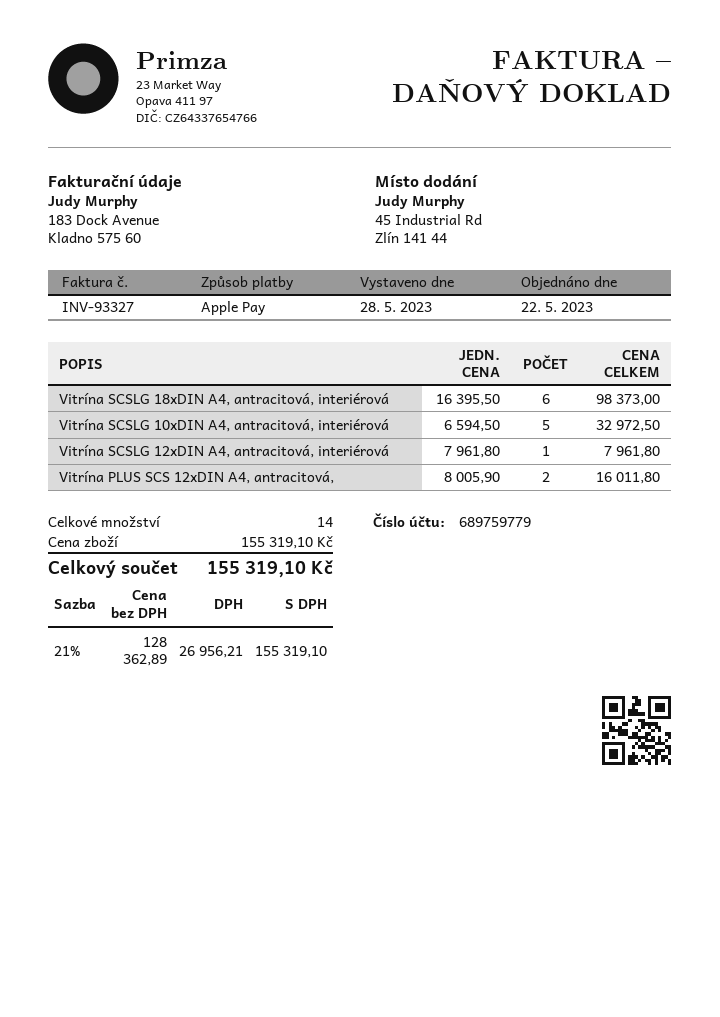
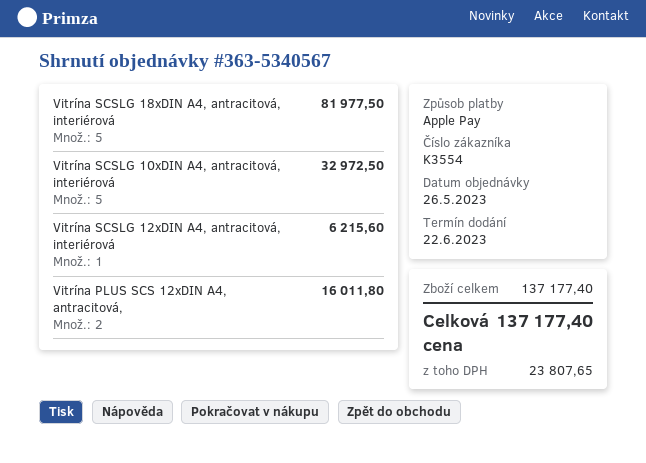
order date: 2023-05-22 -> 2023-05-26
Vitrína SCSLG 18xDIN A4, antracitová, interiérová: 6 for 98373.00 -> 5 for 81977.50
Vitrína SCSLG 12xDIN A4, antracitová, interiérová: 1 for 7961.80 -> 1 for 6215.60
subtotal: 155319.10 -> 137177.40
tax: 26956.21 -> 23807.65
total: 155319.10 -> 137177.40

